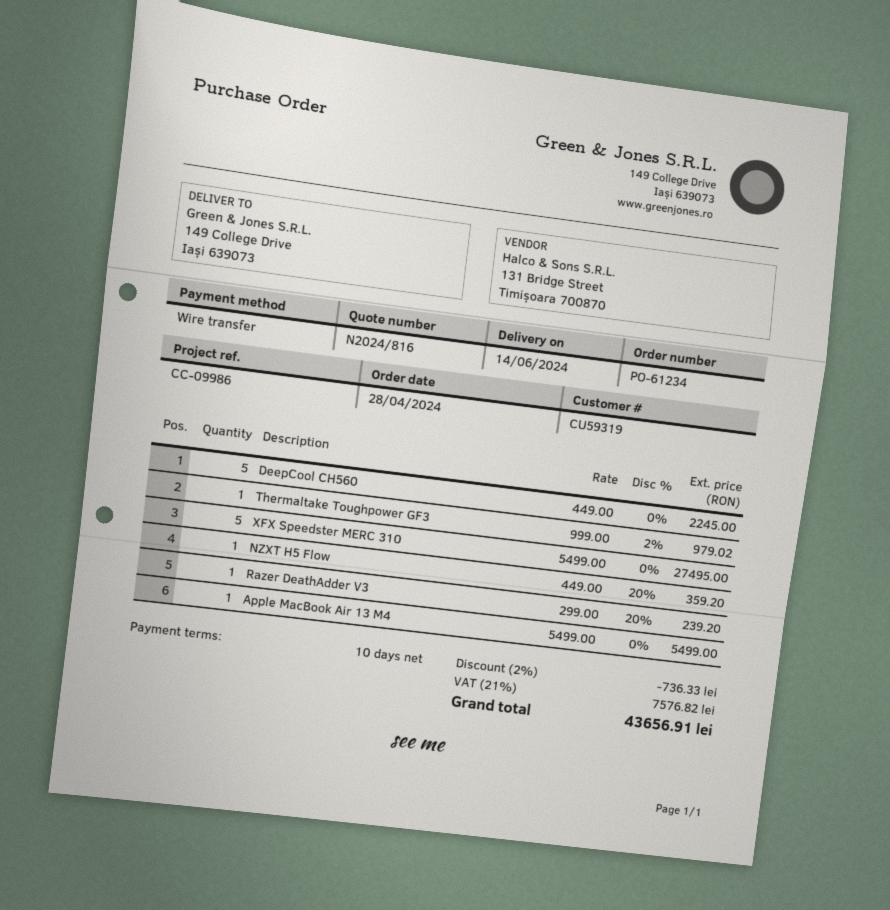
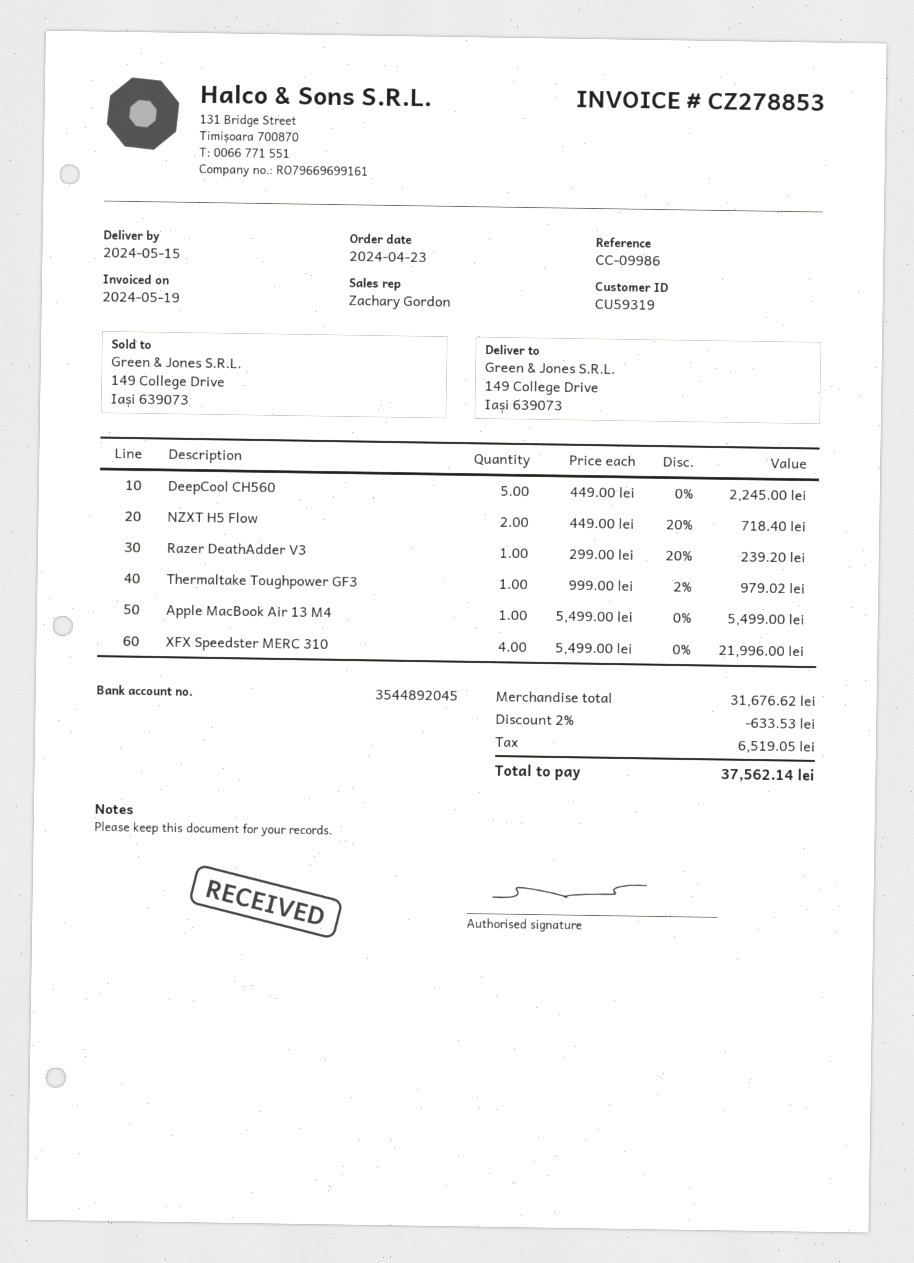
order date: 2024-04-28 -> 2024-04-23
delivery date: 2024-06-14 -> 2024-05-15
XFX Speedster MERC 310: 5 x 5499.00 = 27495.00 -> 4 x 5499.00 = 21996.00
NZXT H5 Flow: 1 x 449.00 - 20% = 359.20 -> 2 x 449.00 - 20% = 718.40
discount: 2% = 736.33 -> 2% = 633.53
tax: 7576.82 -> 6519.05
total: 43656.91 -> 37562.14

